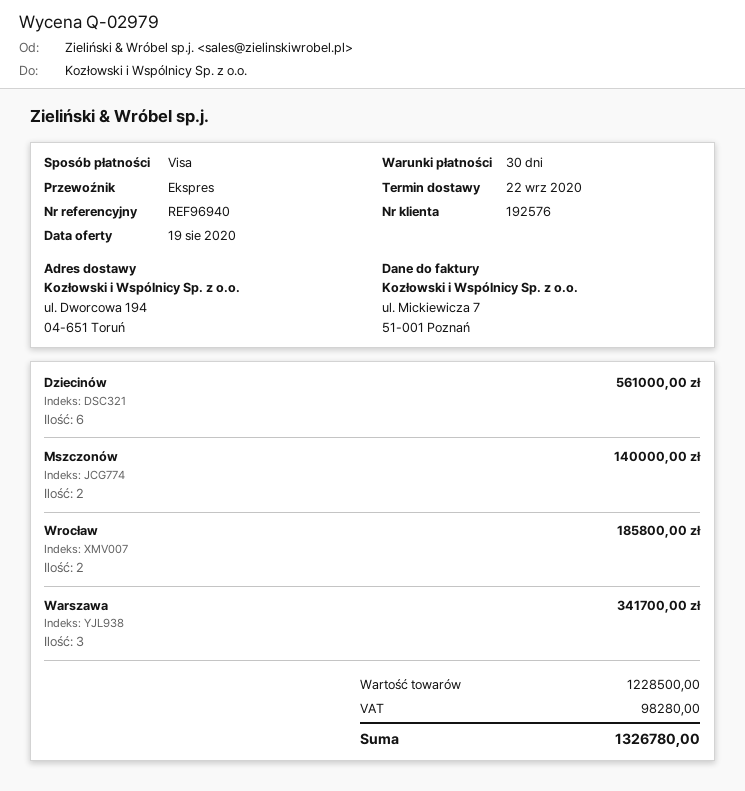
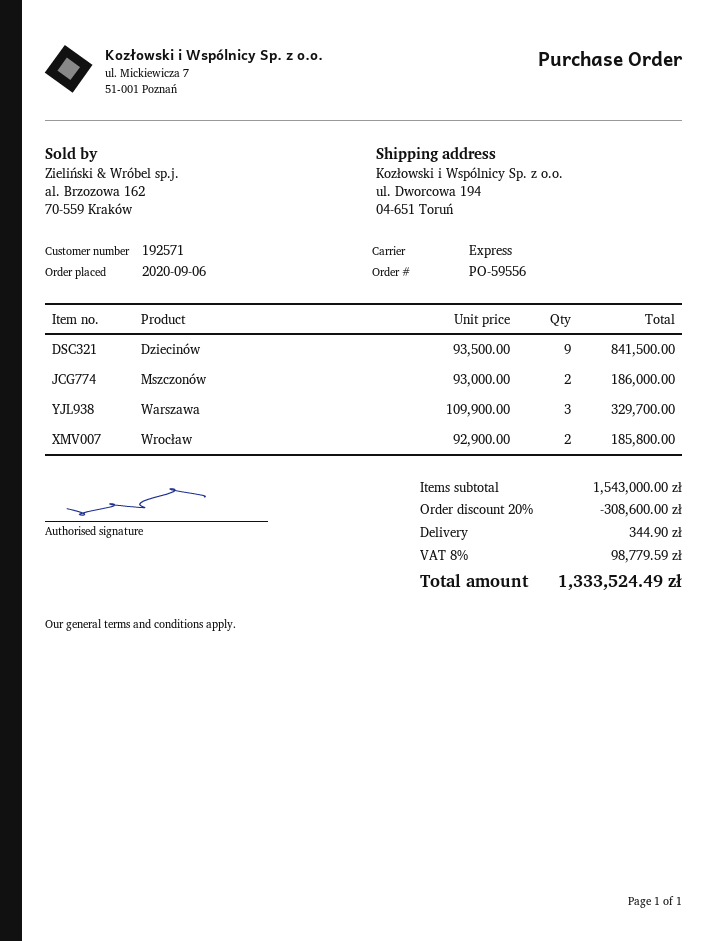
customer number: 192576 -> 192571
Dziecinów: 6 for 561000.00 -> 9 for 841500.00
Mszczonów: 2 for 140000.00 -> 2 for 186000.00
Warszawa: 3 for 341700.00 -> 3 for 329700.00
subtotal: 1228500.00 -> 1543000.00
discount: none -> 20% = 308600.00
shipping: none -> 344.90
tax: 98280.00 -> 98779.59
total: 1326780.00 -> 1333524.49

